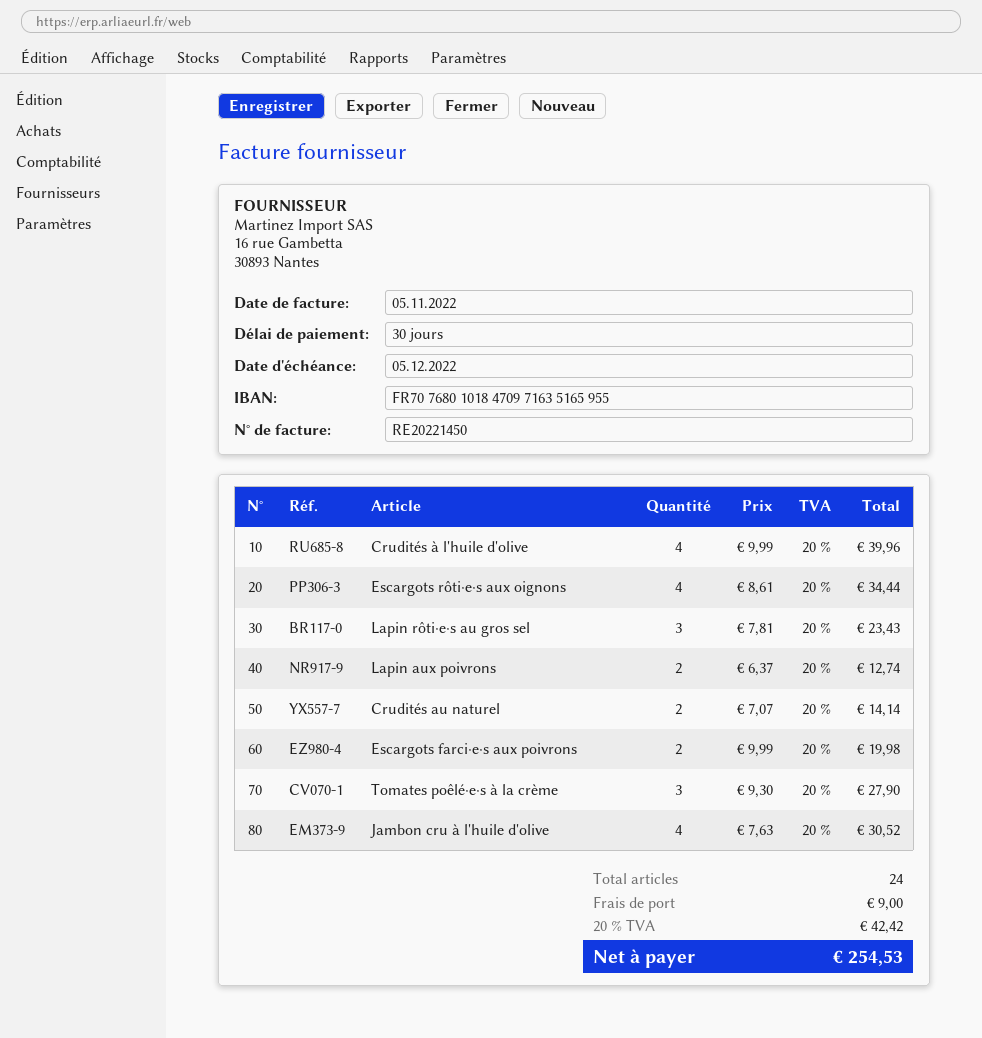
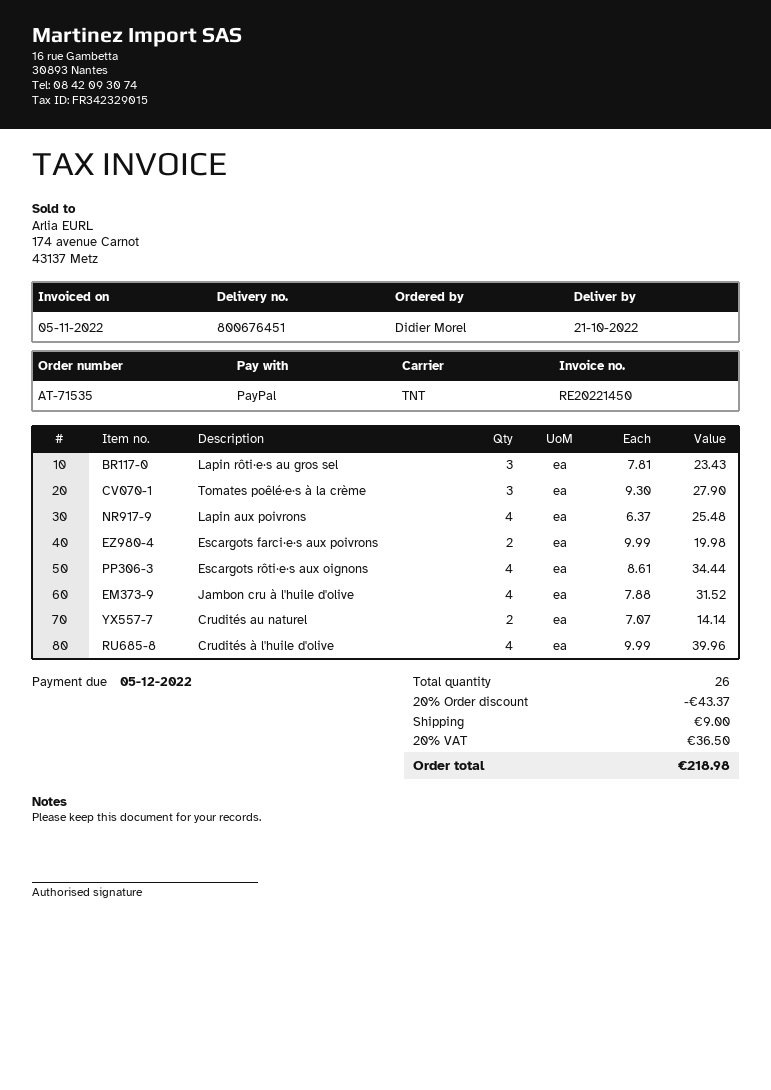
Lapin aux poivrons: 2 x 6.37 = 12.74 -> 4 x 6.37 = 25.48
Jambon cru à l'huile d'olive: 4 x 7.63 = 30.52 -> 4 x 7.88 = 31.52
total quantity: 24 -> 26
discount: none -> 20% = 43.37
tax: 20% = 42.42 -> 20% = 36.50
total: 254.53 -> 218.98

